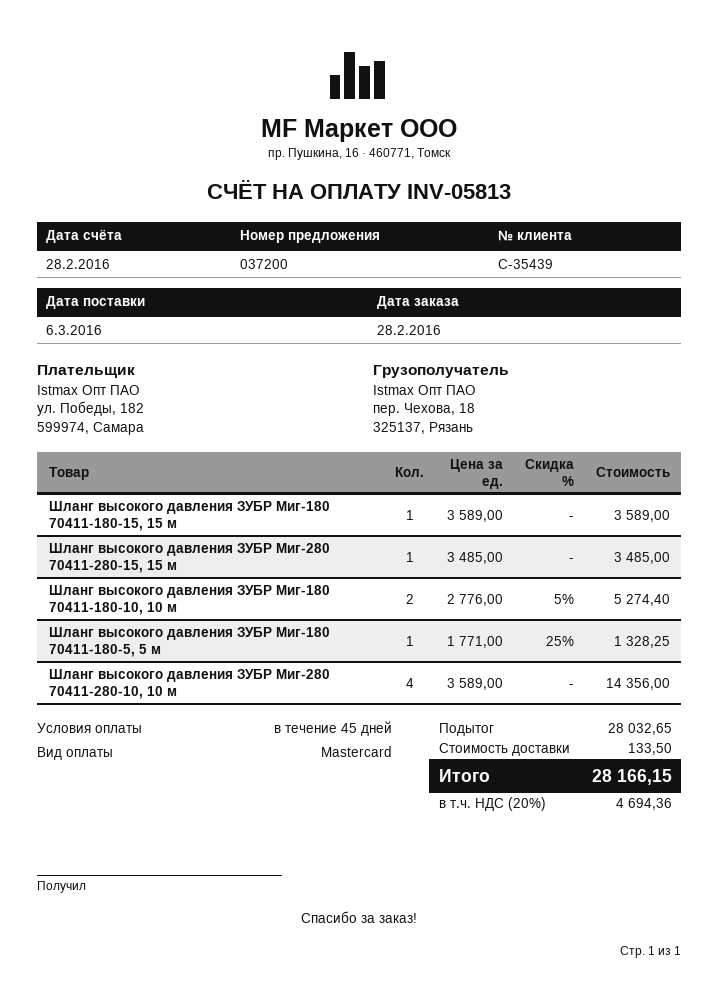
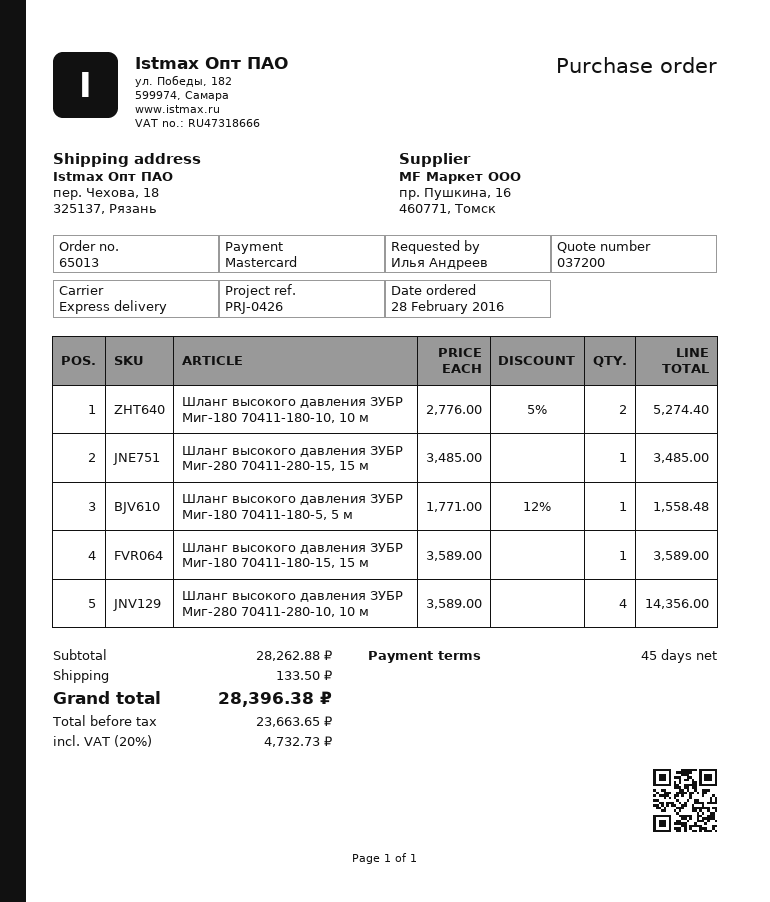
Шланг высокого давления ЗУБР Миг-180 70411-180-5, 5 м: 1 x 1771.00 - 25% = 1328.25 -> 1 x 1771.00 - 12% = 1558.48
subtotal: 28032.65 -> 28262.88
tax: 20% = 4694.36 -> 20% = 4732.73
total: 28166.15 -> 28396.38

